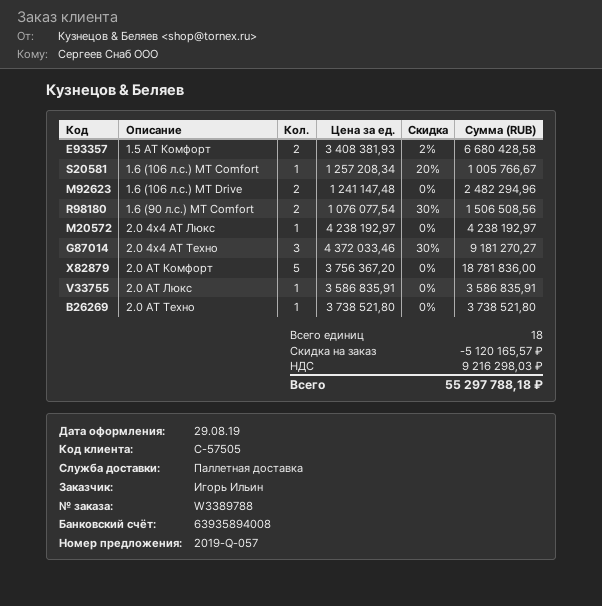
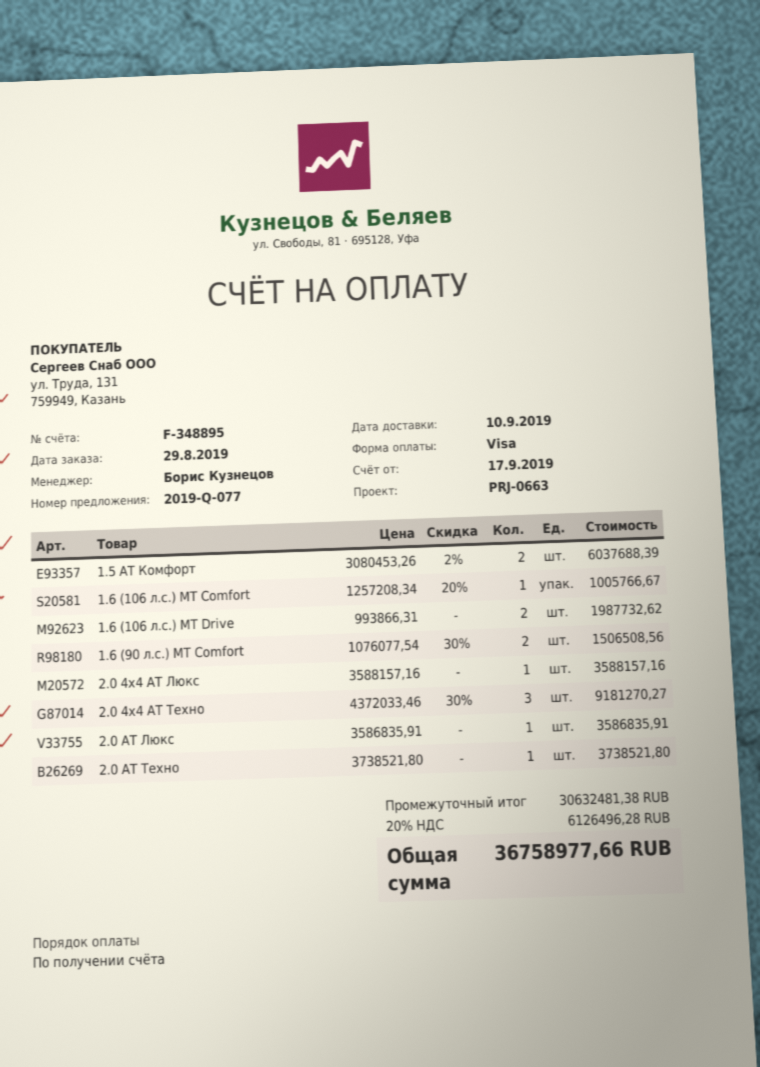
quote number: 2019-Q-057 -> 2019-Q-077
1.5 AT Комфорт: 2 x 3408381.93 - 2% = 6680428.58 -> 2 x 3080453.26 - 2% = 6037688.39
1.6 (106 л.с.) MT Drive: 2 x 1241147.48 = 2482294.96 -> 2 x 993866.31 = 1987732.62
2.0 4x4 AT Люкс: 1 x 4238192.97 = 4238192.97 -> 1 x 3588157.16 = 3588157.16
2.0 AT Комфорт: 5 x 3756367.20 = 18781836.00 -> none
discount: 5120165.57 -> none
tax: 9216298.03 -> 6126496.28
total: 55297788.18 -> 36758977.66

